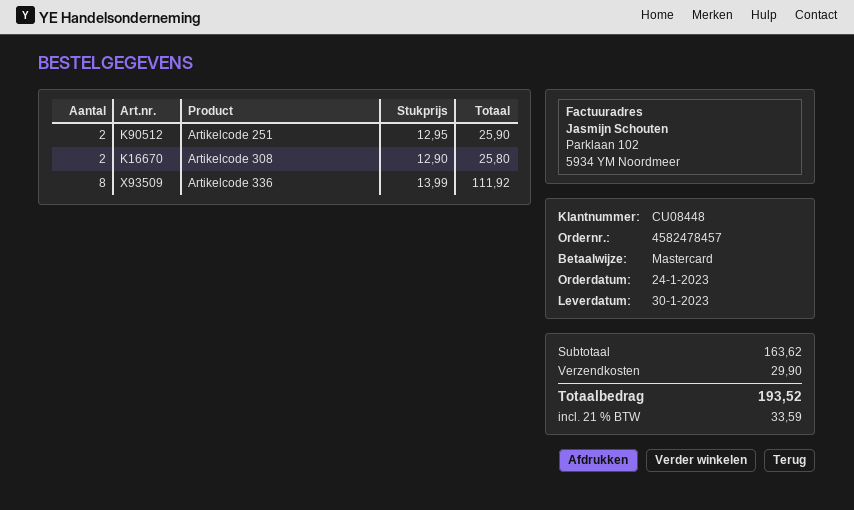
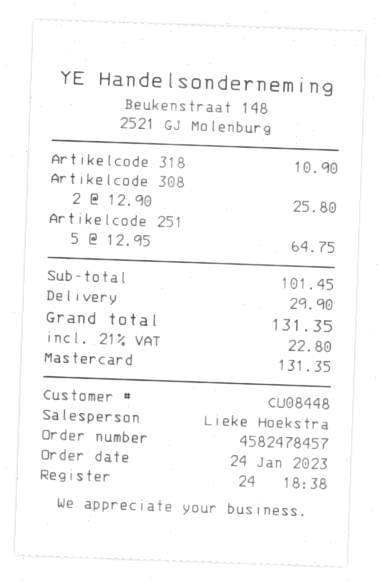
Artikelcode 251: 2 x 12.95 = 25.90 -> 5 x 12.95 = 64.75
Artikelcode 336: 8 x 13.99 = 111.92 -> none
Artikelcode 318: none -> 1 x 10.90 = 10.90
subtotal: 163.62 -> 101.45
tax: 21% = 33.59 -> 21% = 22.80
total: 193.52 -> 131.35

